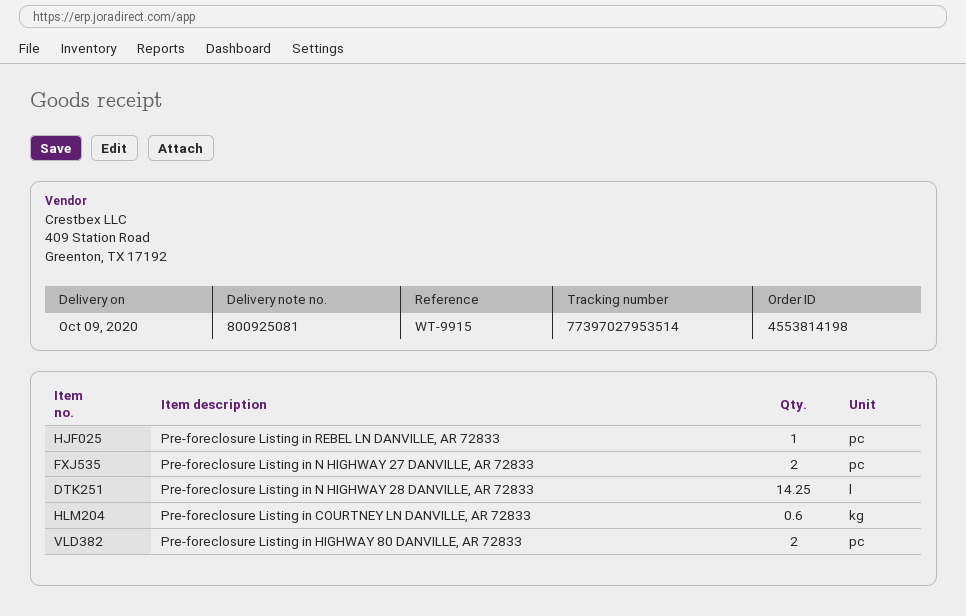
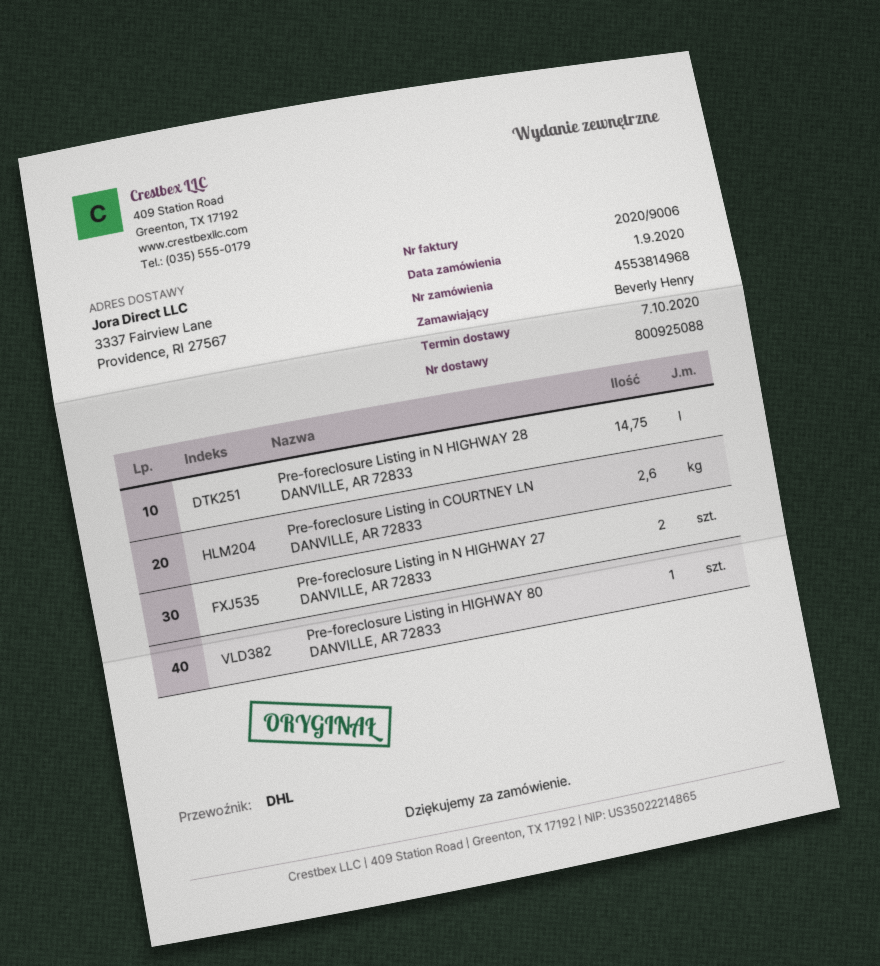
order number: 4553814198 -> 4553814968
delivery note number: 800925081 -> 800925088
delivery date: 2020-10-09 -> 2020-10-07
Pre-foreclosure Listing in REBEL LN DANVILLE, AR 72833: 1 -> none
Pre-foreclosure Listing in N HIGHWAY 28 DANVILLE, AR 72833: 14.25 -> 14.75
Pre-foreclosure Listing in COURTNEY LN DANVILLE, AR 72833: 0.6 -> 2.6
Pre-foreclosure Listing in HIGHWAY 80 DANVILLE, AR 72833: 2 -> 1

